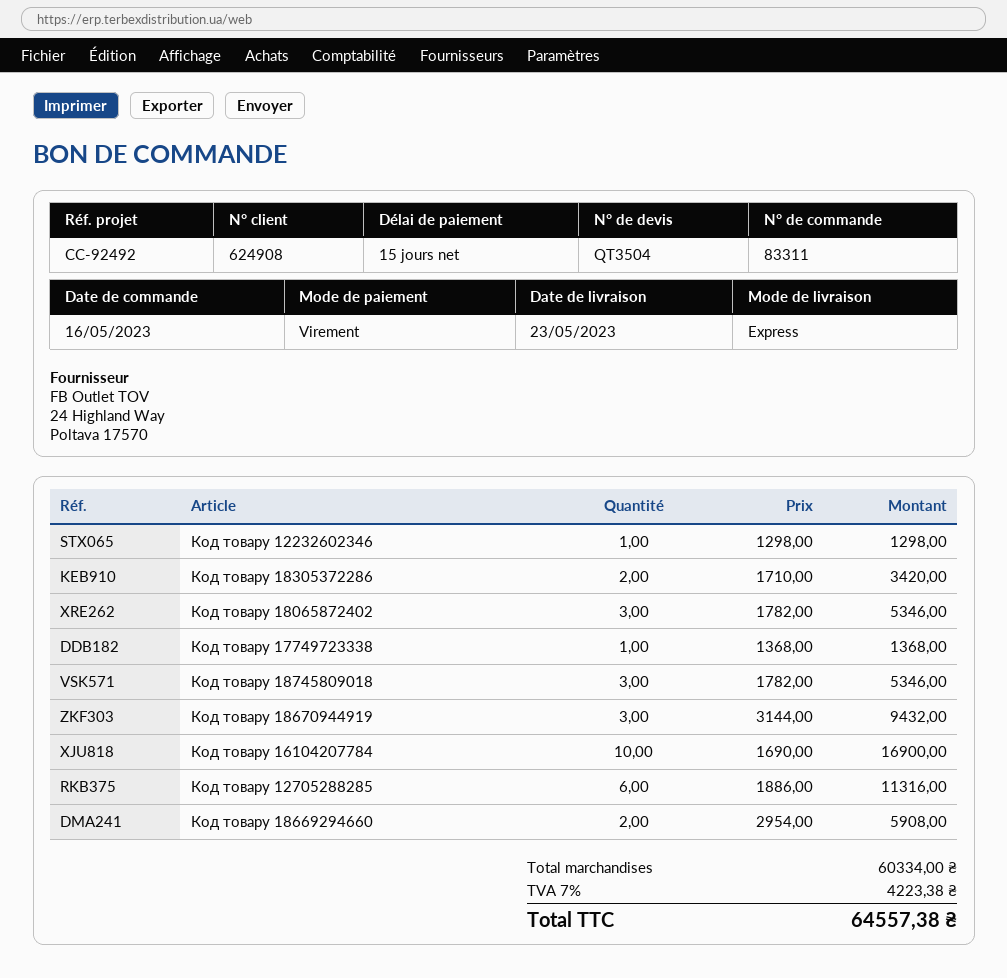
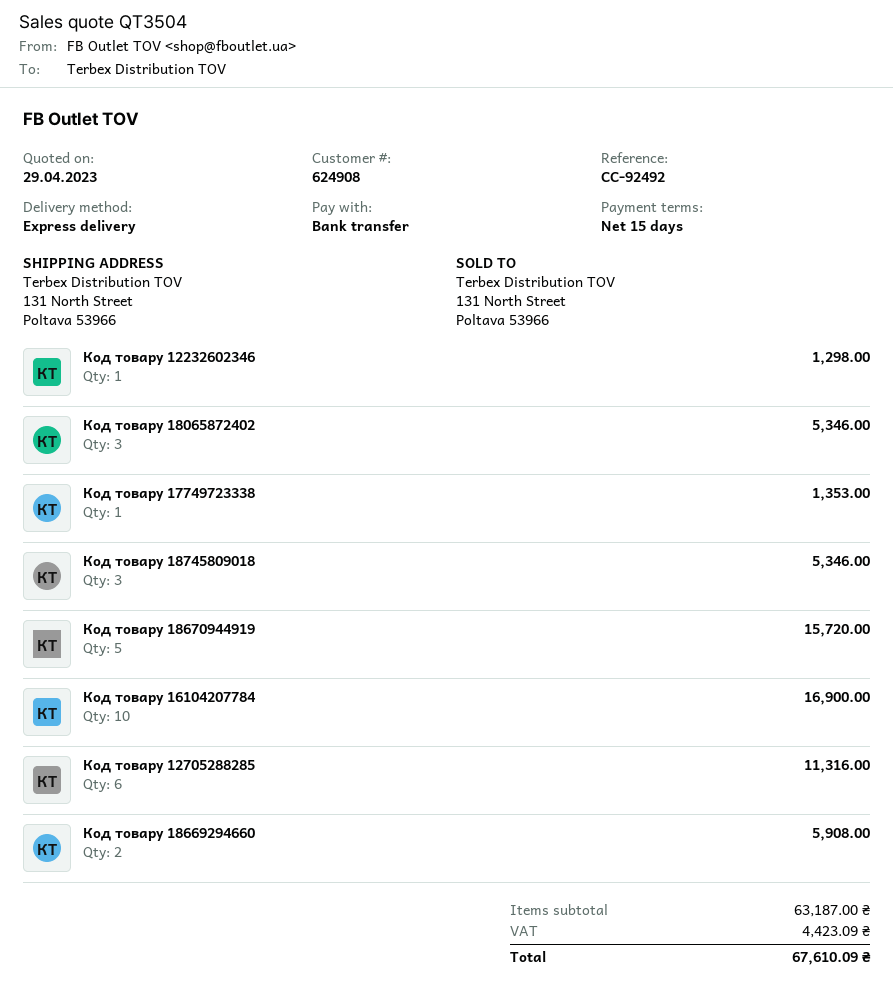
Код товару 18305372286: 2 for 3420.00 -> none
Код товару 17749723338: 1 for 1368.00 -> 1 for 1353.00
Код товару 18670944919: 3 for 9432.00 -> 5 for 15720.00
subtotal: 60334.00 -> 63187.00
tax: 4223.38 -> 4423.09
total: 64557.38 -> 67610.09

